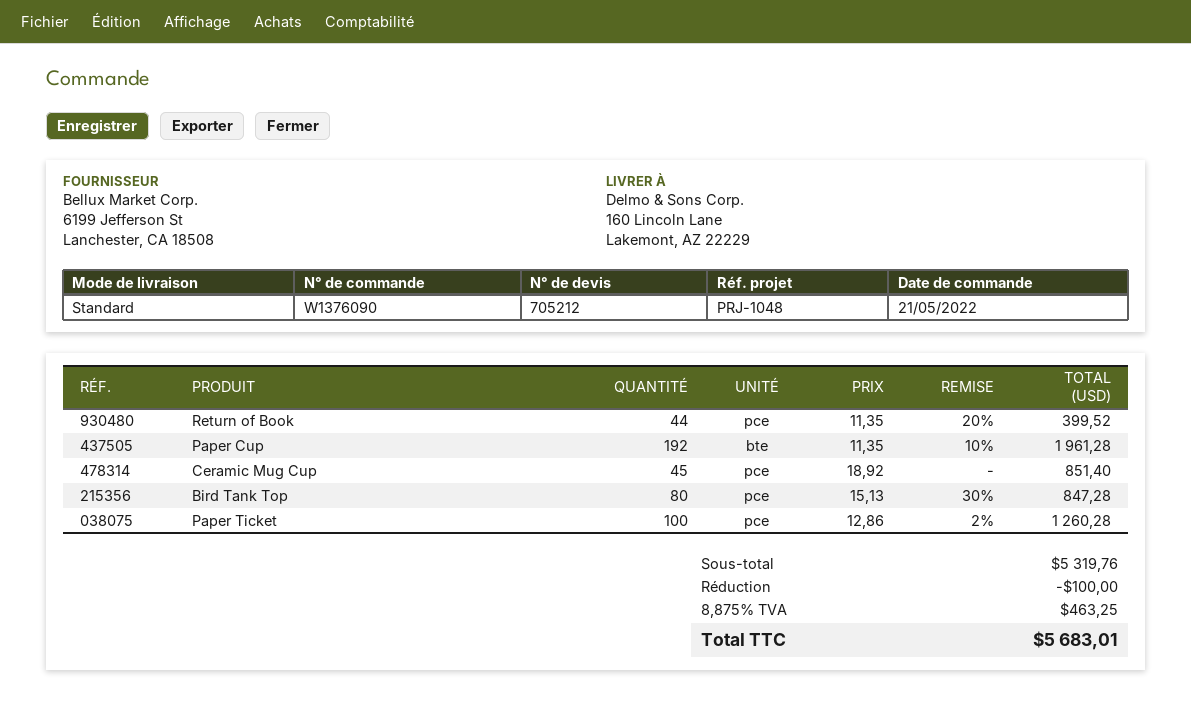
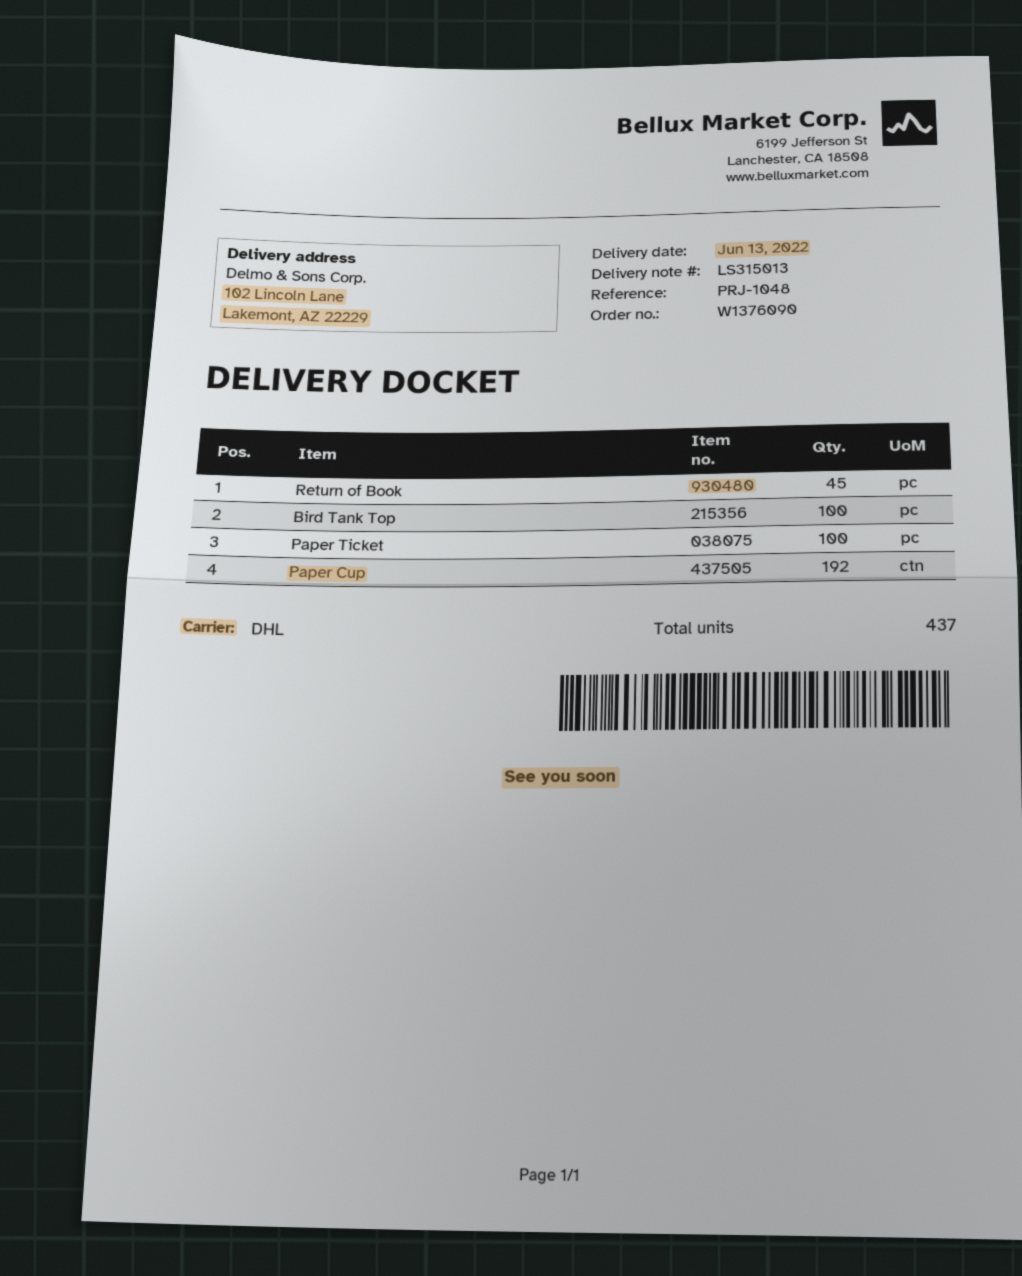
shipping method: standard -> DHL
ship to: 160 Lincoln Lane, Lakemont, AZ 22229 -> 102 Lincoln Lane, Lakemont, AZ 22229
Return of Book: 44 -> 45
Ceramic Mug Cup: 45 -> none
Bird Tank Top: 80 -> 100

